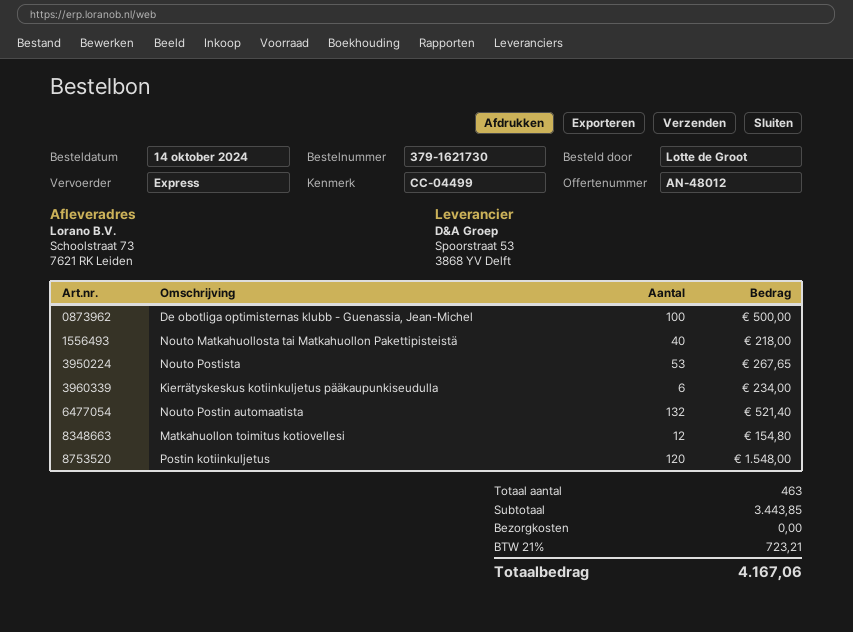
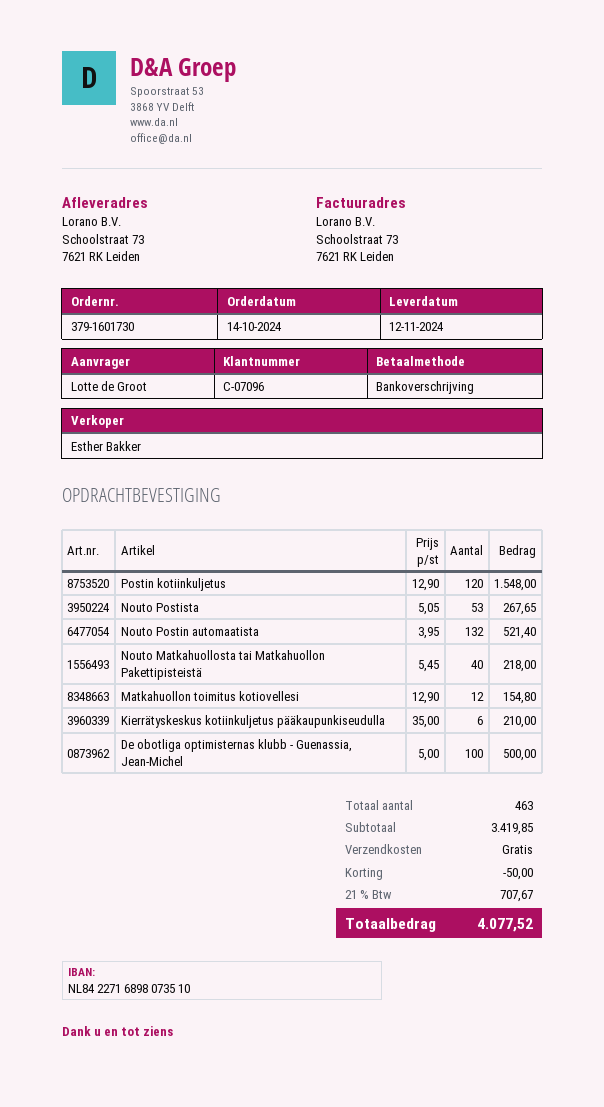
order number: 379-1621730 -> 379-1601730
Kierrätyskeskus kotiinkuljetus pääkaupunkiseudulla: 6 for 234.00 -> 6 for 210.00
subtotal: 3443.85 -> 3419.85
discount: none -> 50.00
tax: 21% = 723.21 -> 21% = 707.67
total: 4167.06 -> 4077.52

